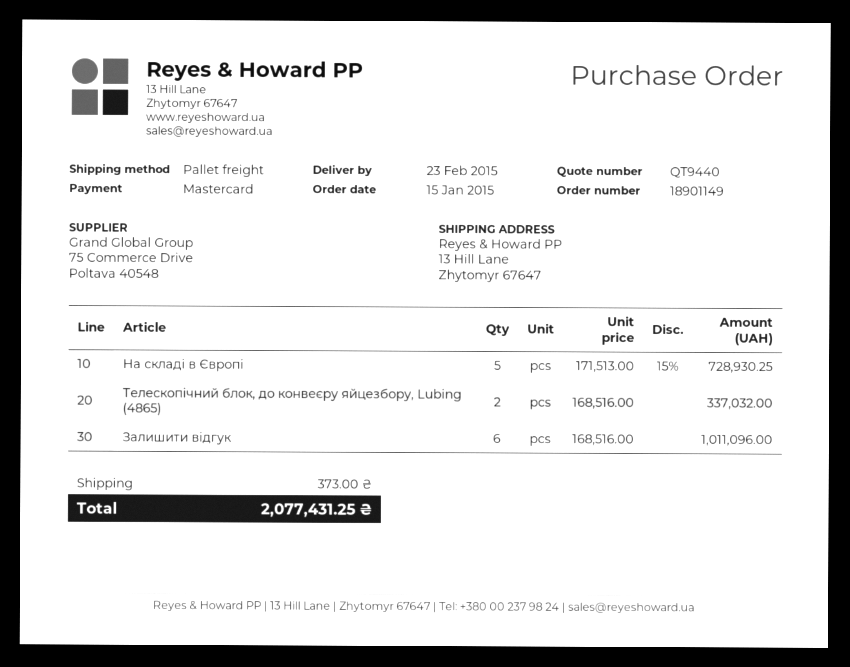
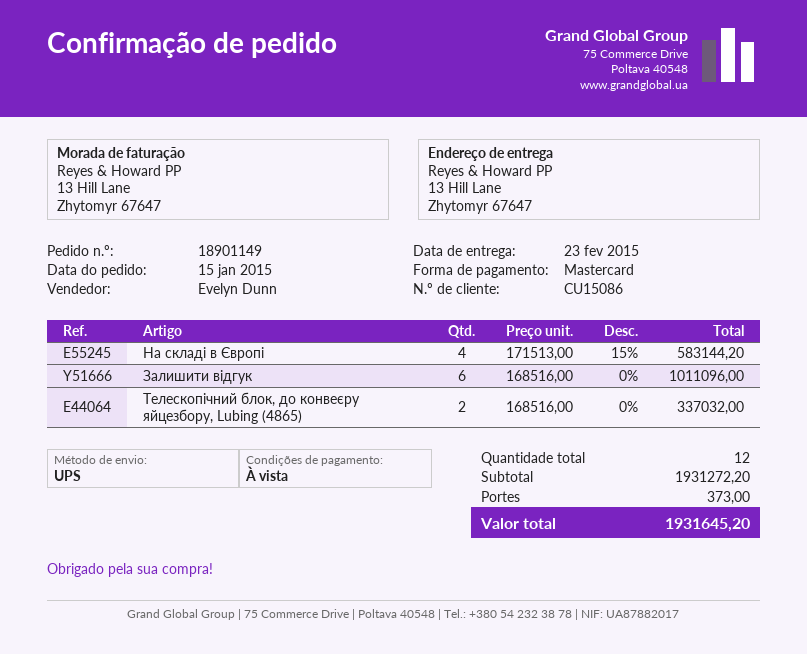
shipping method: pallet freight -> UPS
На складі в Європі: 5 x 171513.00 - 15% = 728930.25 -> 4 x 171513.00 - 15% = 583144.20
total: 2077431.25 -> 1931645.20

